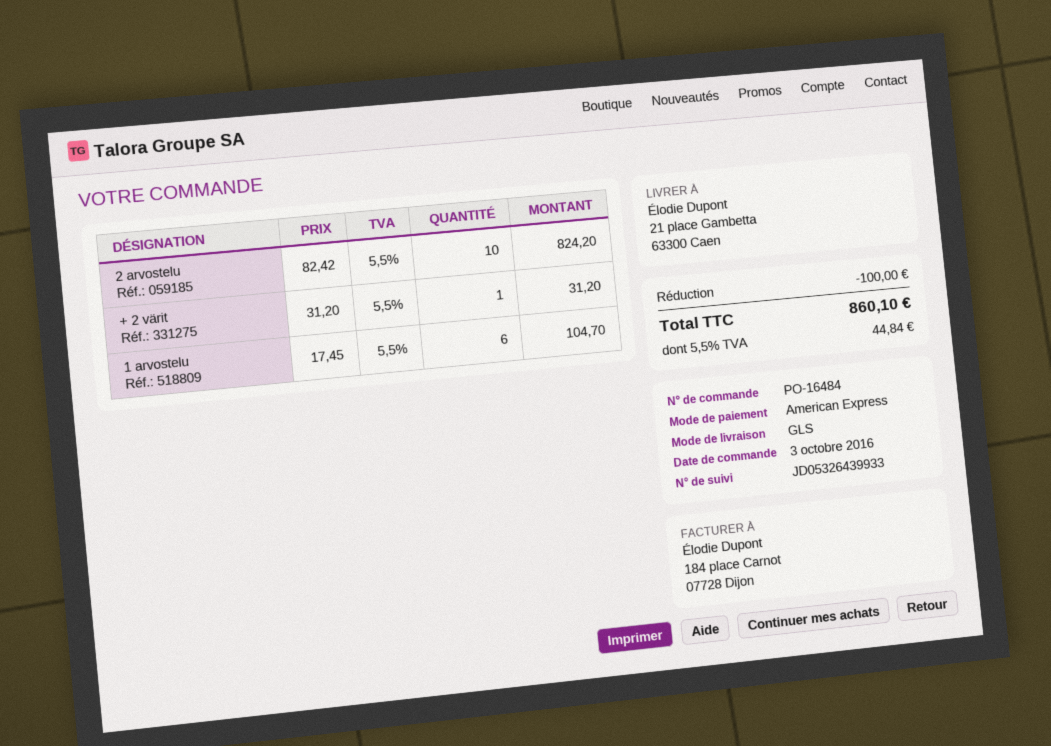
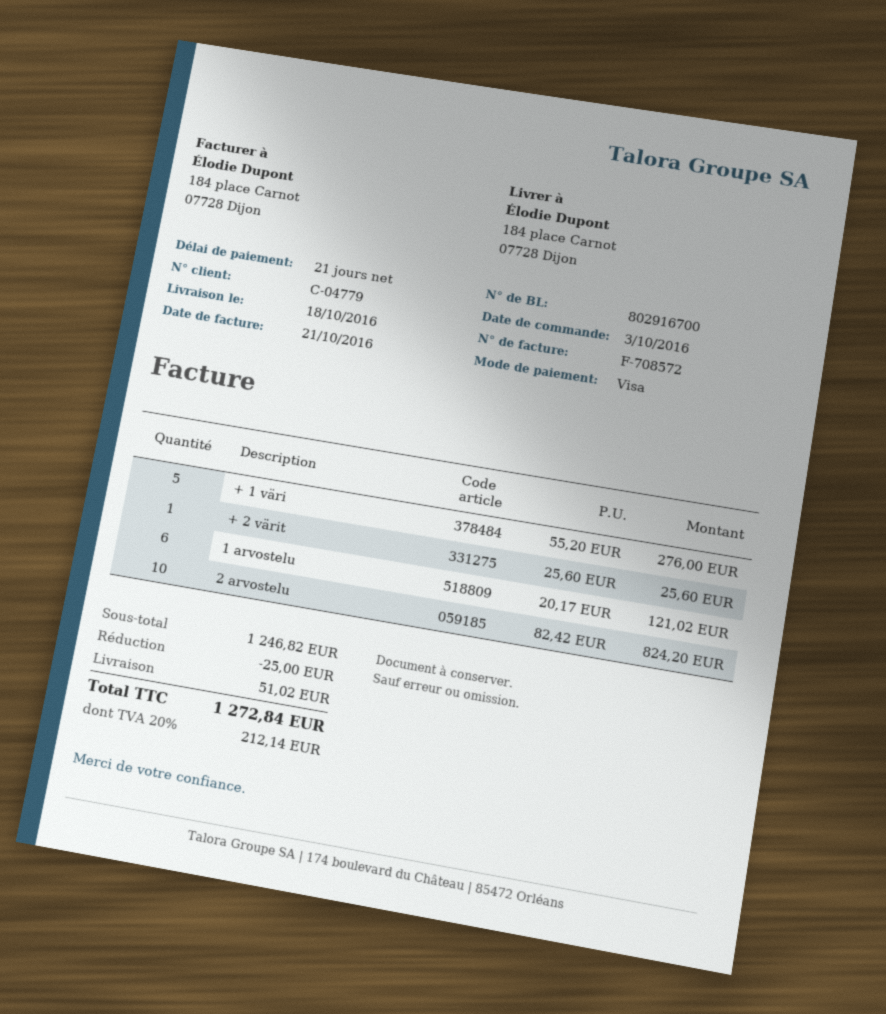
payment method: American Express -> Visa
ship to: 21 place Gambetta, 63300 Caen -> 184 place Carnot, 07728 Dijon
+ 2 värit: 1 x 31.20 = 31.20 -> 1 x 25.60 = 25.60
1 arvostelu: 6 x 17.45 = 104.70 -> 6 x 20.17 = 121.02
+ 1 väri: none -> 5 x 55.20 = 276.00
discount: 100.00 -> 25.00
shipping: none -> 51.02
tax: 5.5% = 44.84 -> 20% = 212.14
total: 860.10 -> 1272.84

